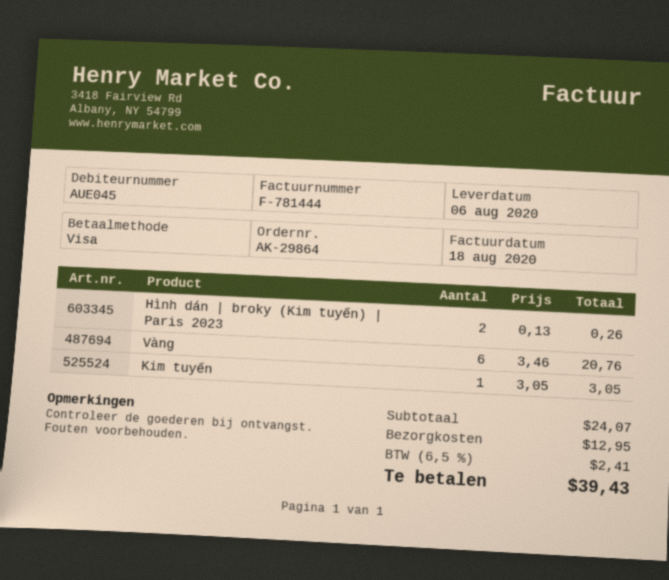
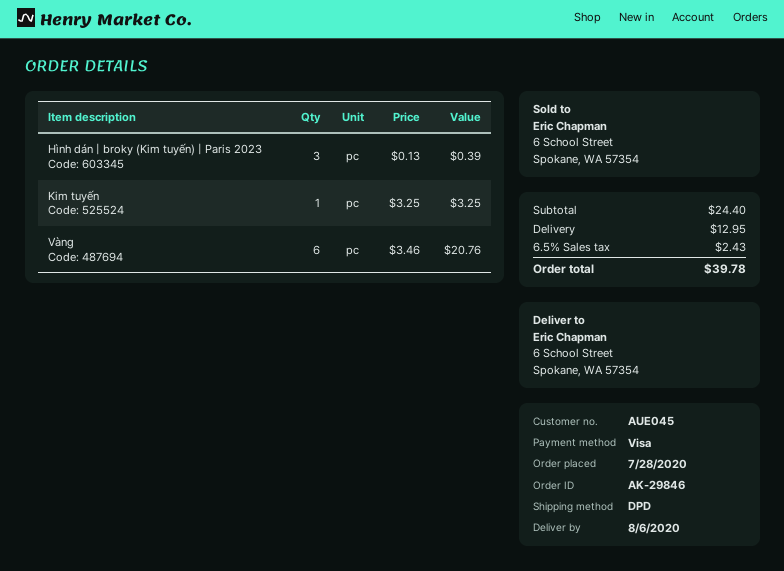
order number: AK-29864 -> AK-29846
Hình dán | broky (Kim tuyến) | Paris 2023: 2 x 0.13 = 0.26 -> 3 x 0.13 = 0.39
Kim tuyến: 1 x 3.05 = 3.05 -> 1 x 3.25 = 3.25
subtotal: 24.07 -> 24.40
tax: 6.5% = 2.41 -> 6.5% = 2.43
total: 39.43 -> 39.78

